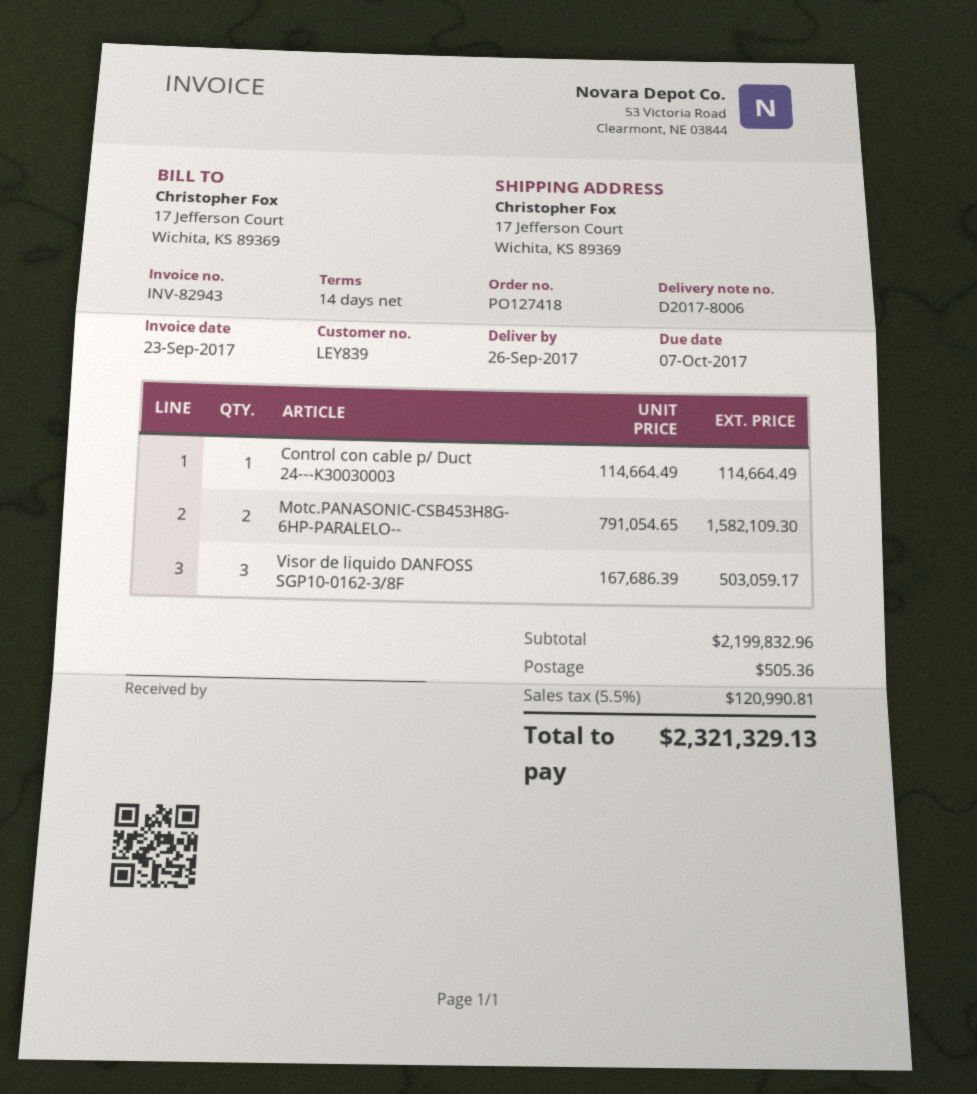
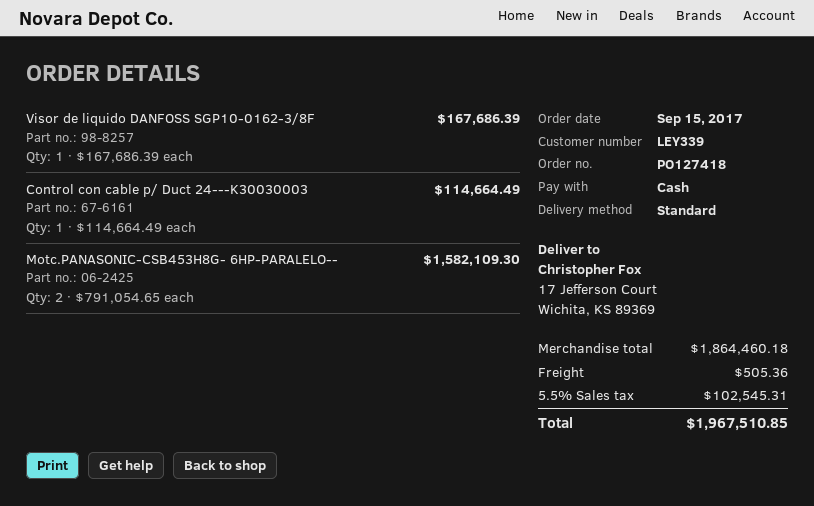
customer number: LEY839 -> LEY339
Visor de liquido DANFOSS SGP10-0162-3/8F: 3 x 167686.39 = 503059.17 -> 1 x 167686.39 = 167686.39
subtotal: 2199832.96 -> 1864460.18
tax: 5.5% = 120990.81 -> 5.5% = 102545.31
total: 2321329.13 -> 1967510.85

